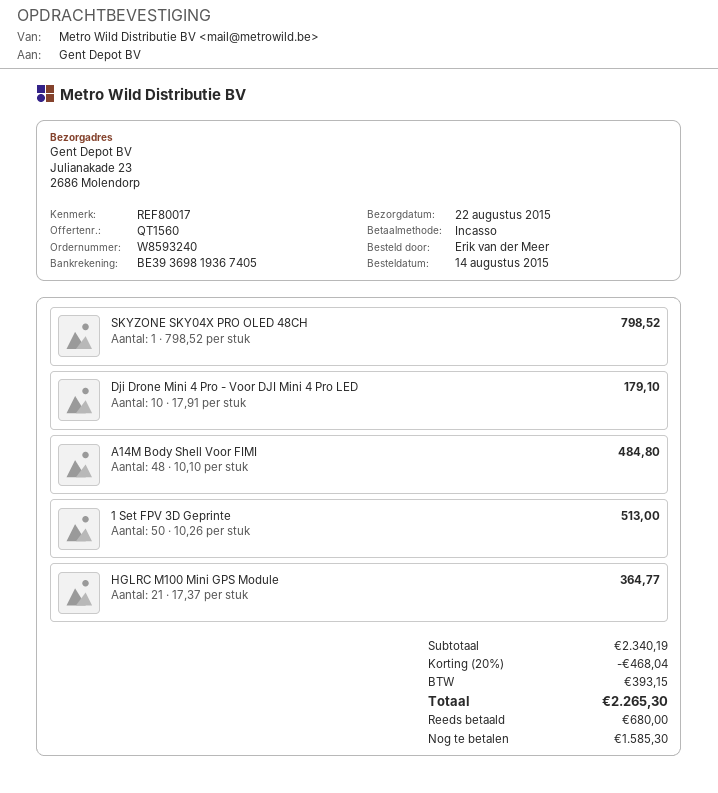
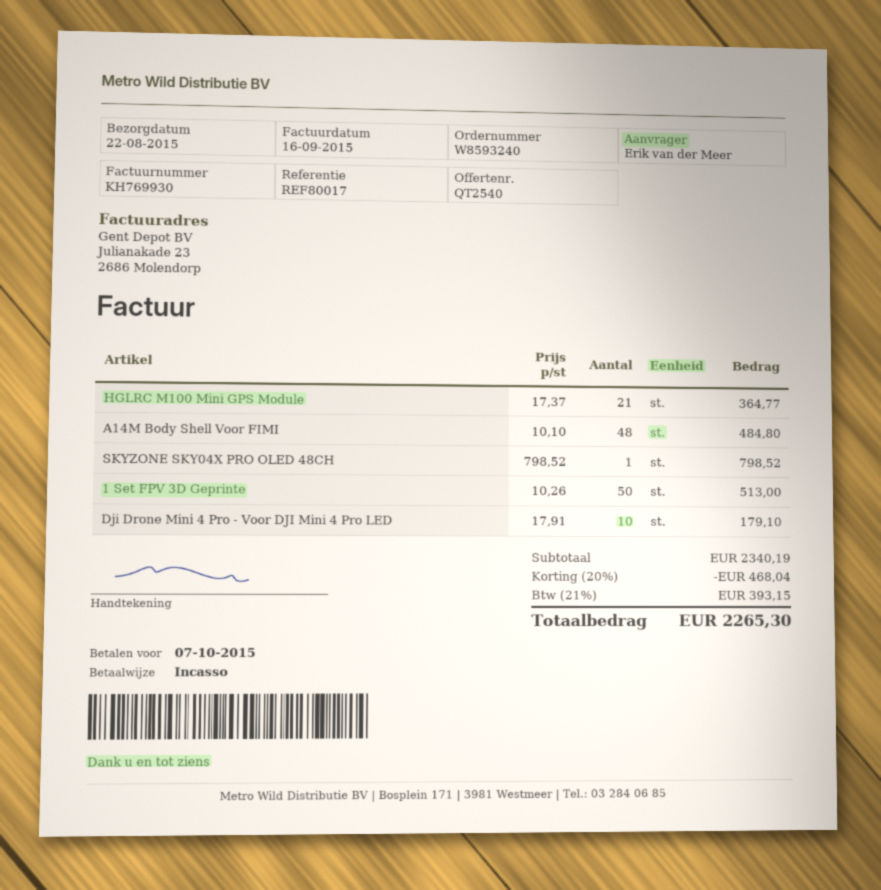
quote number: QT1560 -> QT2540

